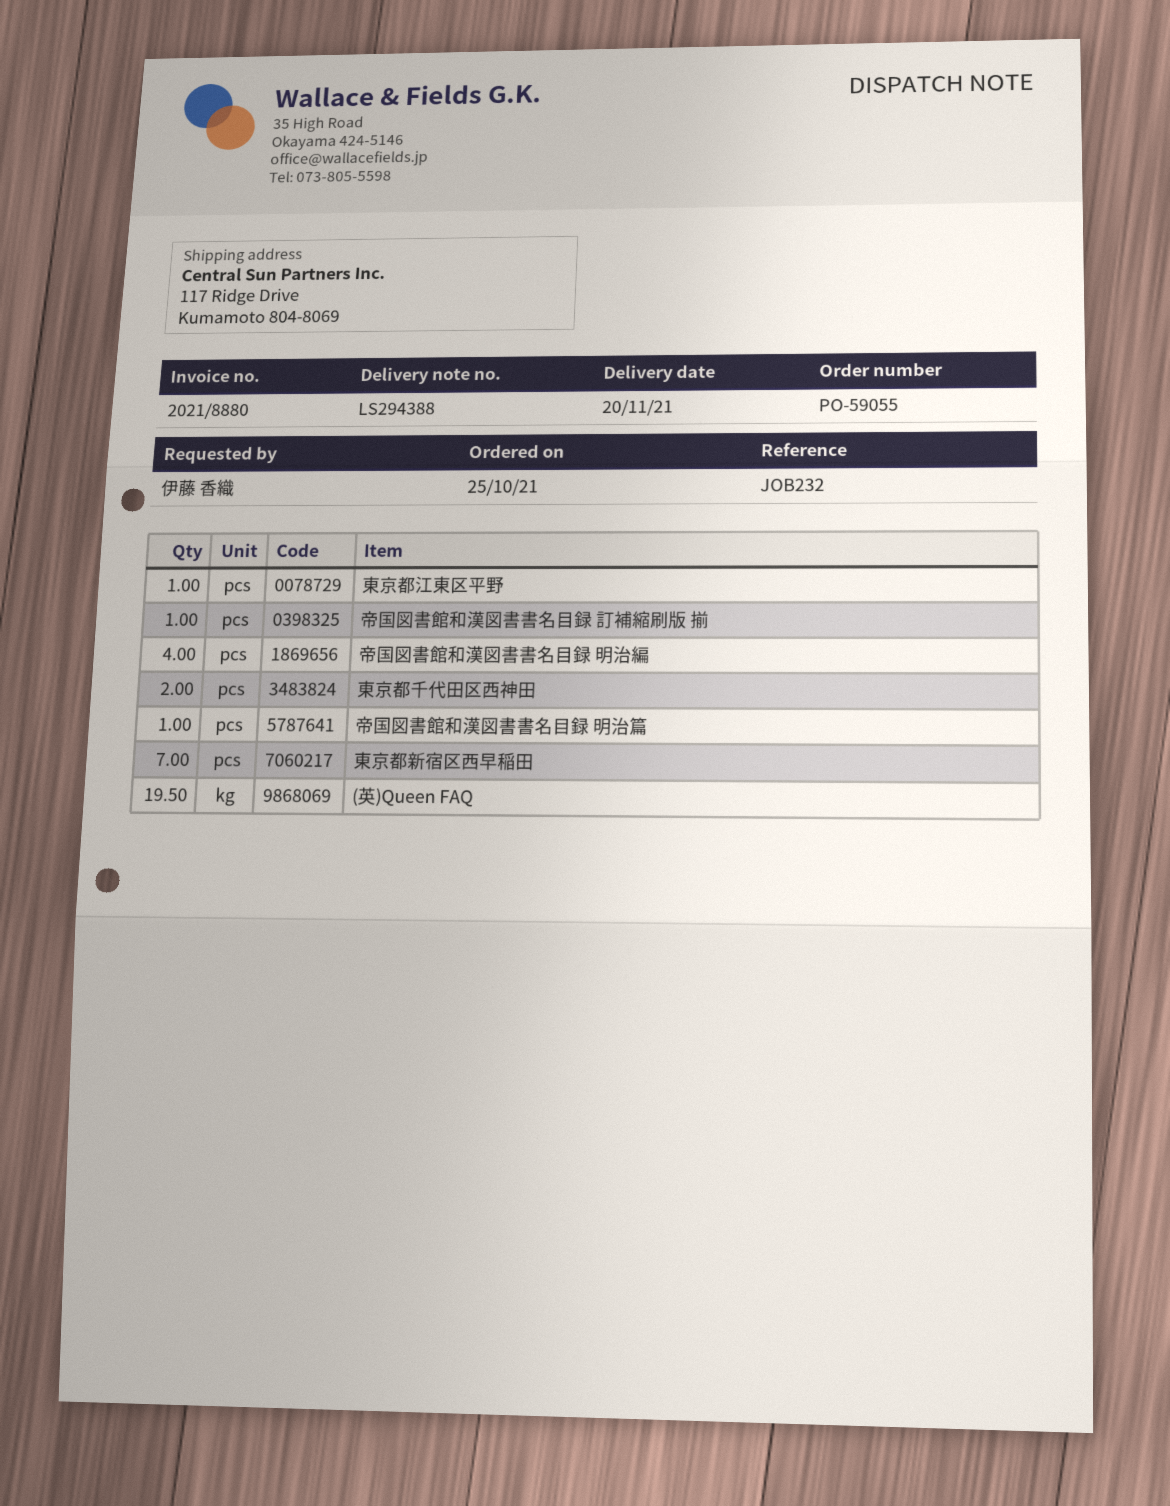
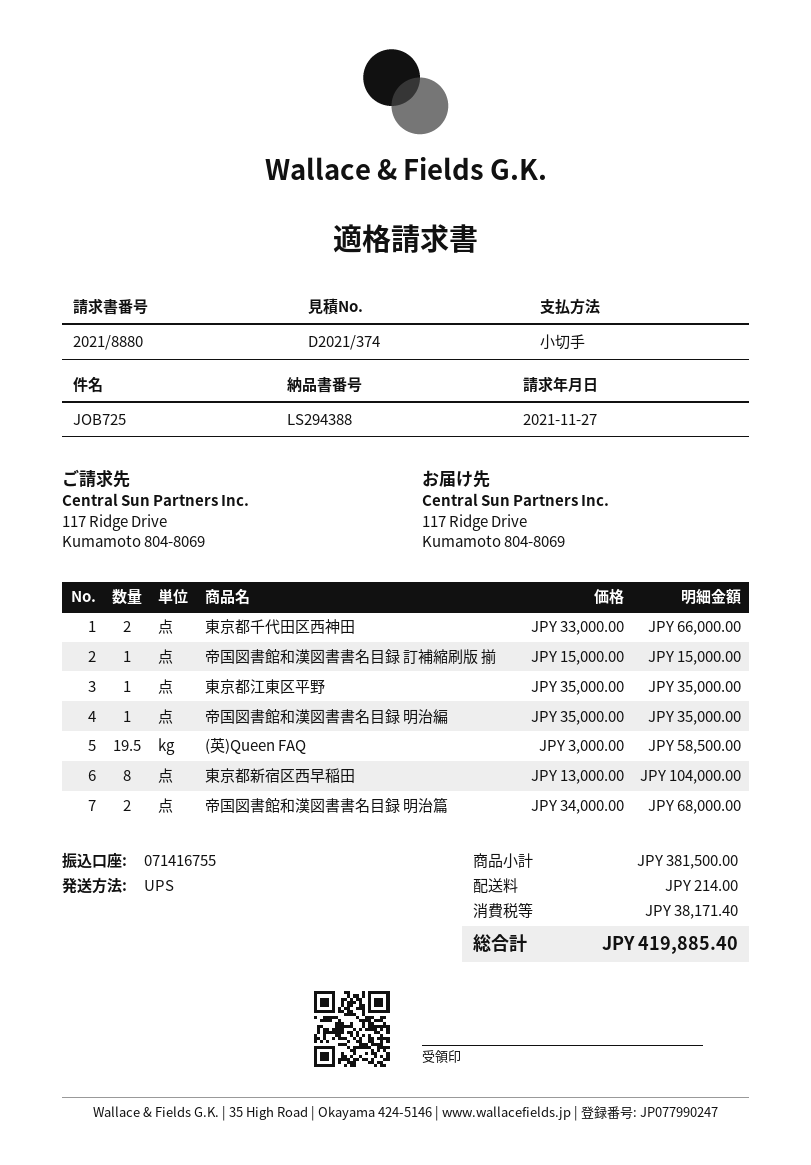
reference: JOB232 -> JOB725
帝国図書館和漢図書書名目録 明治編: 4 -> 1
帝国図書館和漢図書書名目録 明治篇: 1 -> 2
東京都新宿区西早稲田: 7 -> 8

